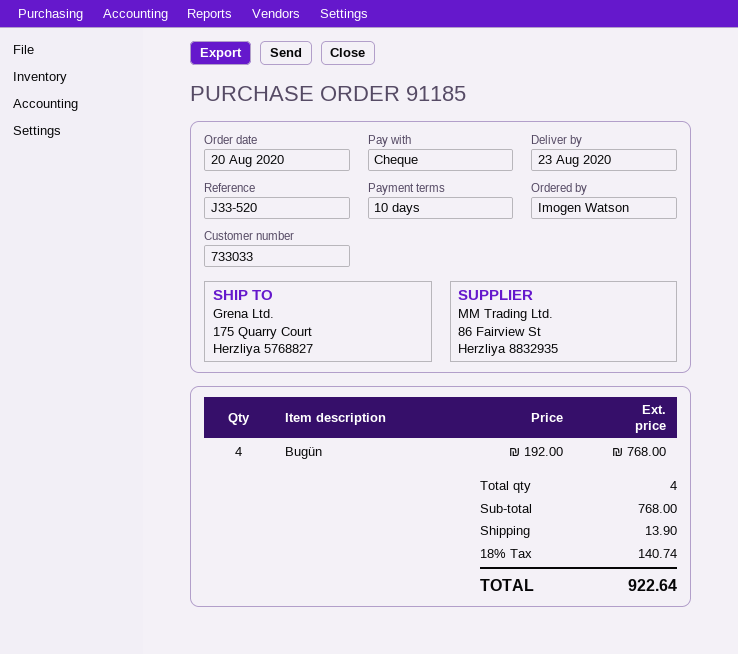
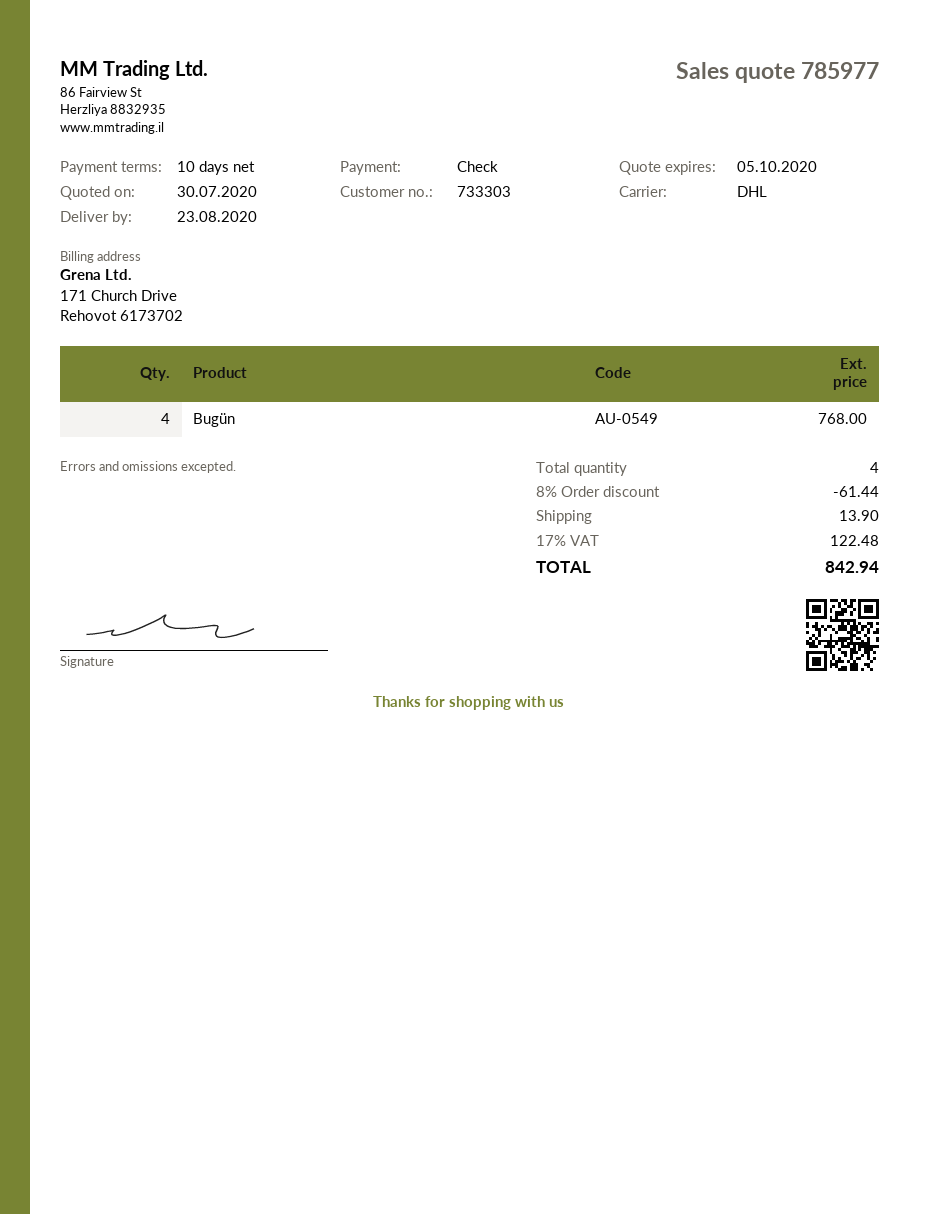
customer number: 733033 -> 733303
discount: none -> 8% = 61.44
tax: 18% = 140.74 -> 17% = 122.48
total: 922.64 -> 842.94

